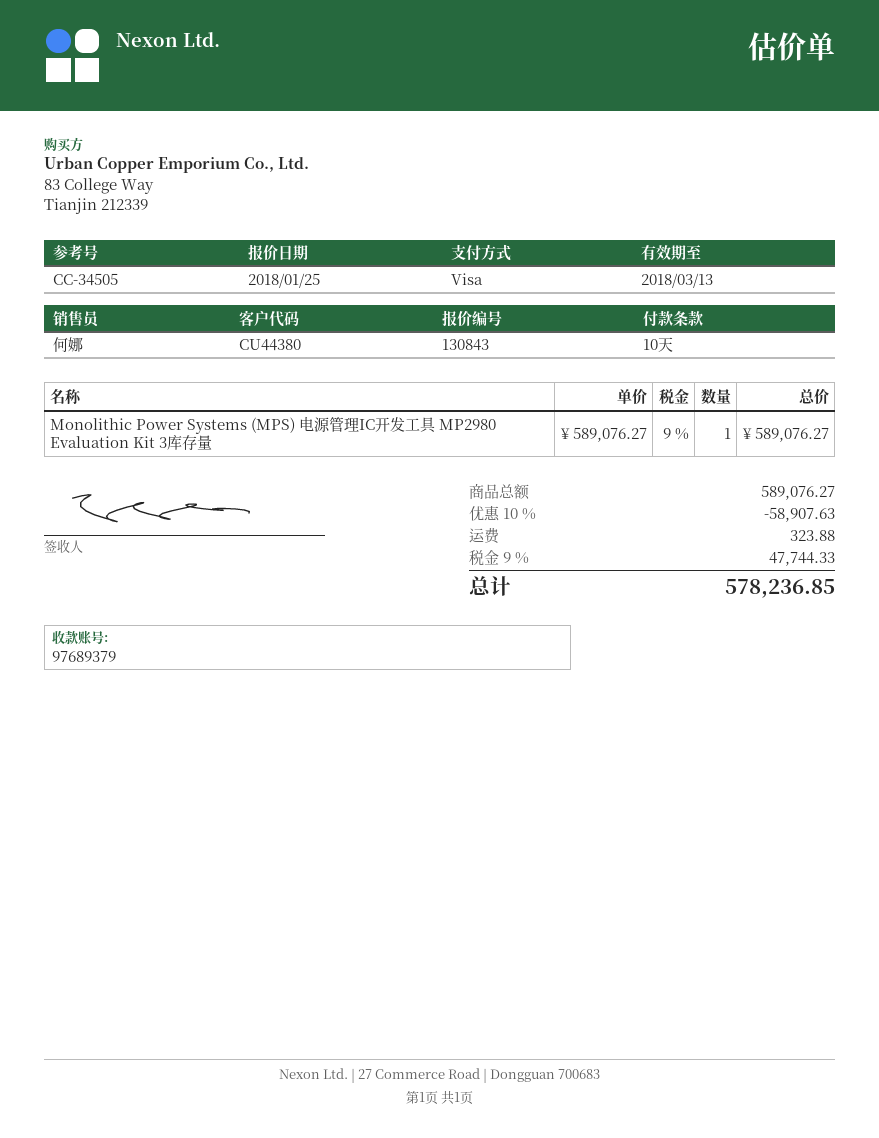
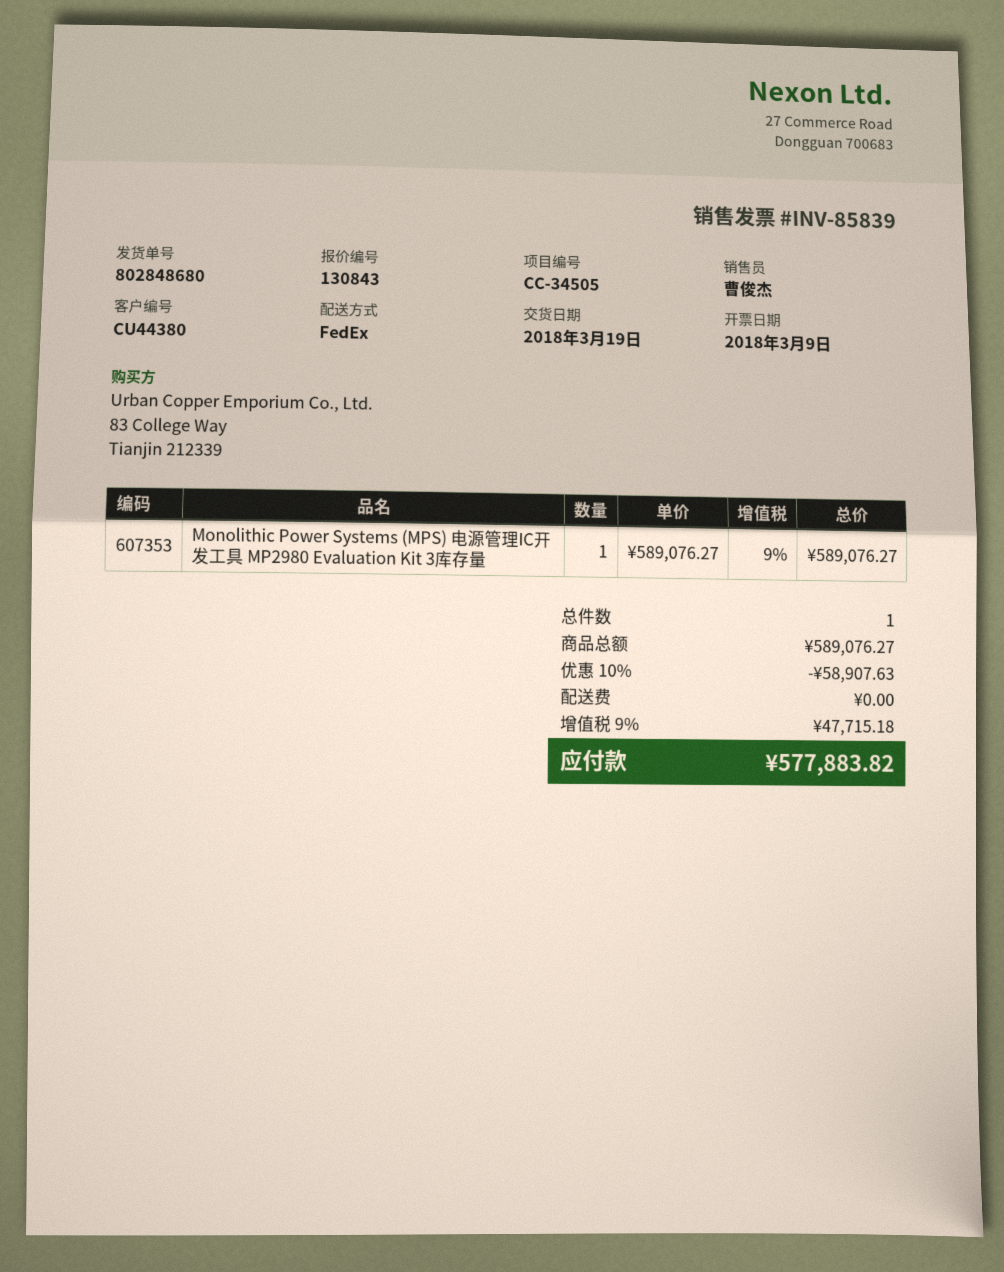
sales rep: 何娜 -> 曹俊杰
shipping: 323.88 -> 0.00
tax: 9% = 47744.33 -> 9% = 47715.18
total: 578236.85 -> 577883.82

